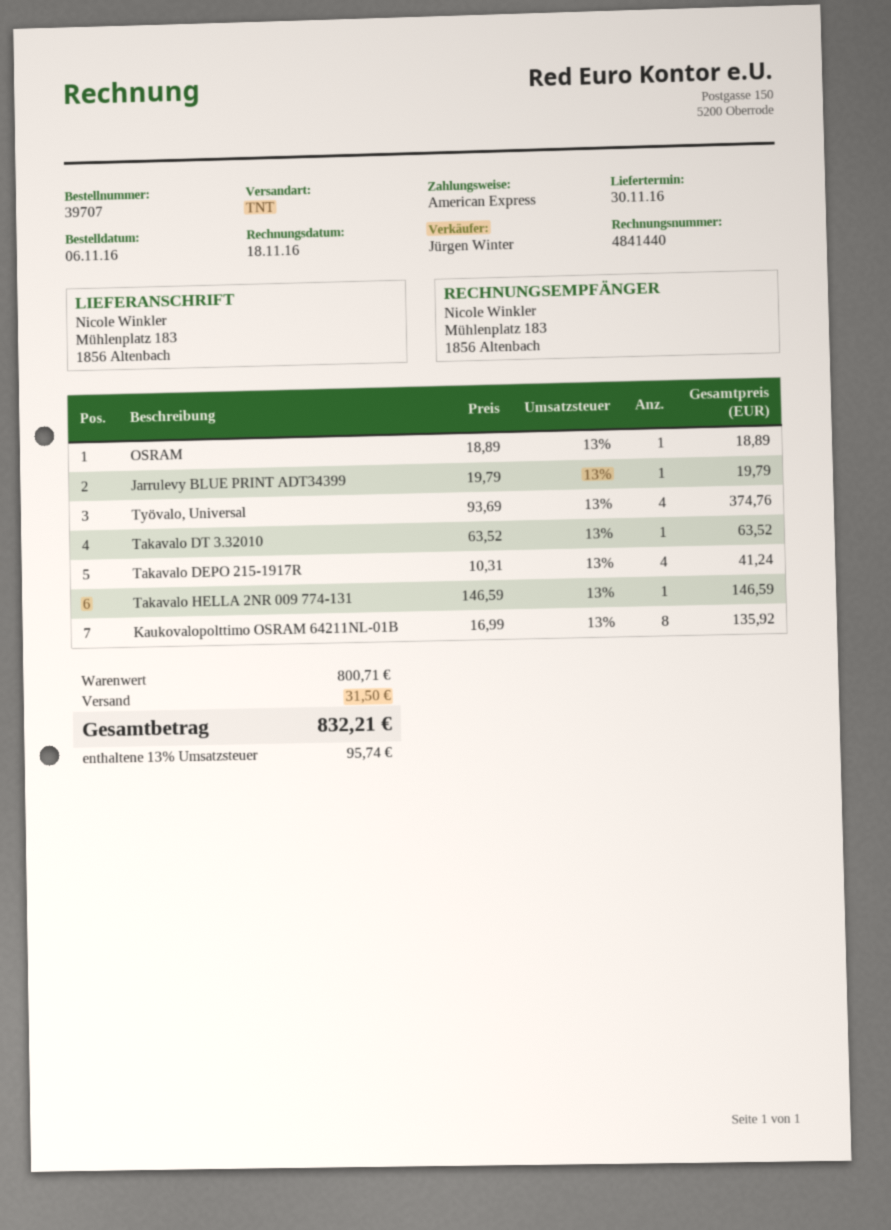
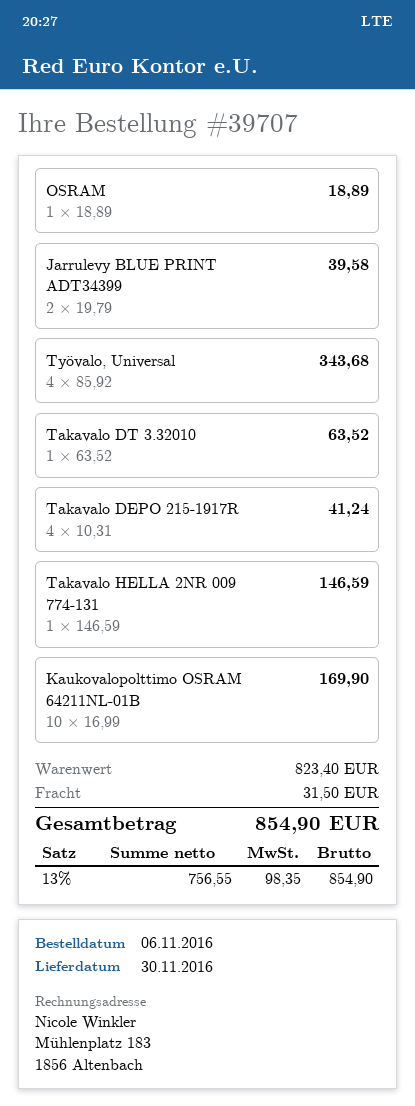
Jarrulevy BLUE PRINT ADT34399: 1 x 19.79 = 19.79 -> 2 x 19.79 = 39.58
Työvalo, Universal: 4 x 93.69 = 374.76 -> 4 x 85.92 = 343.68
Kaukovalopolttimo OSRAM 64211NL-01B: 8 x 16.99 = 135.92 -> 10 x 16.99 = 169.90
subtotal: 800.71 -> 823.40
tax: 13% = 95.74 -> 13% = 98.35
total: 832.21 -> 854.90

